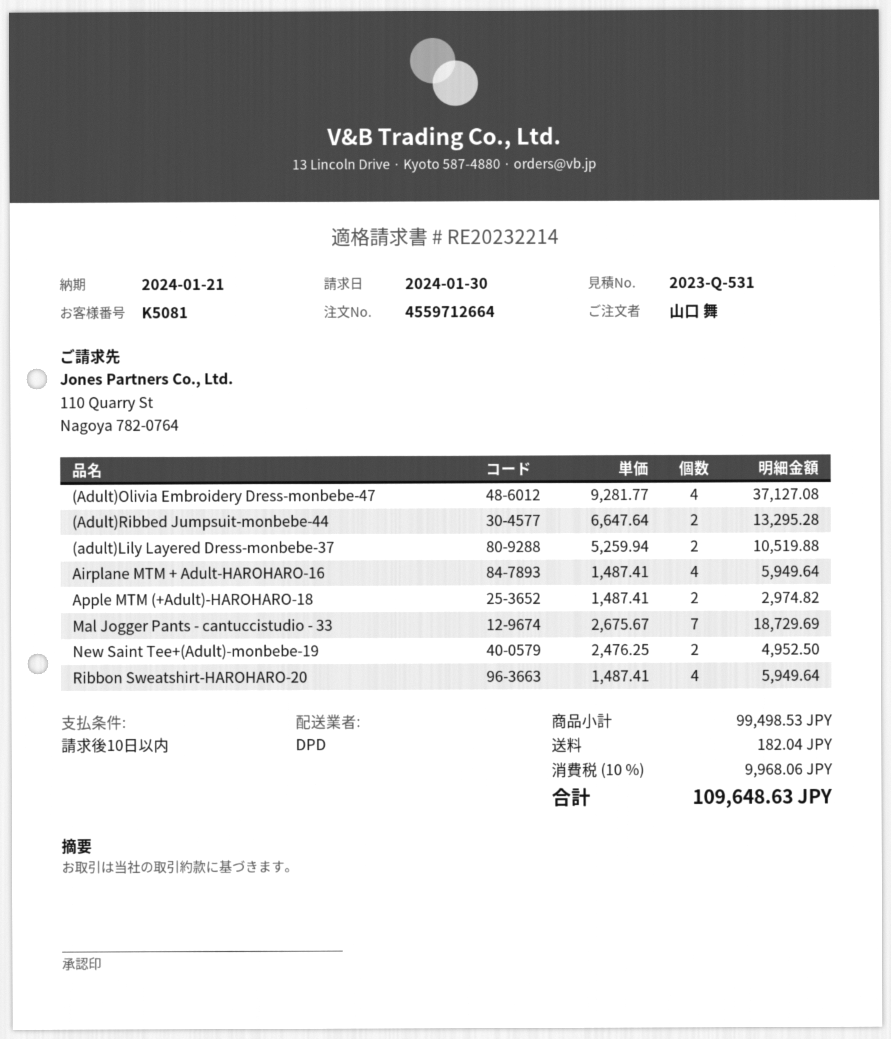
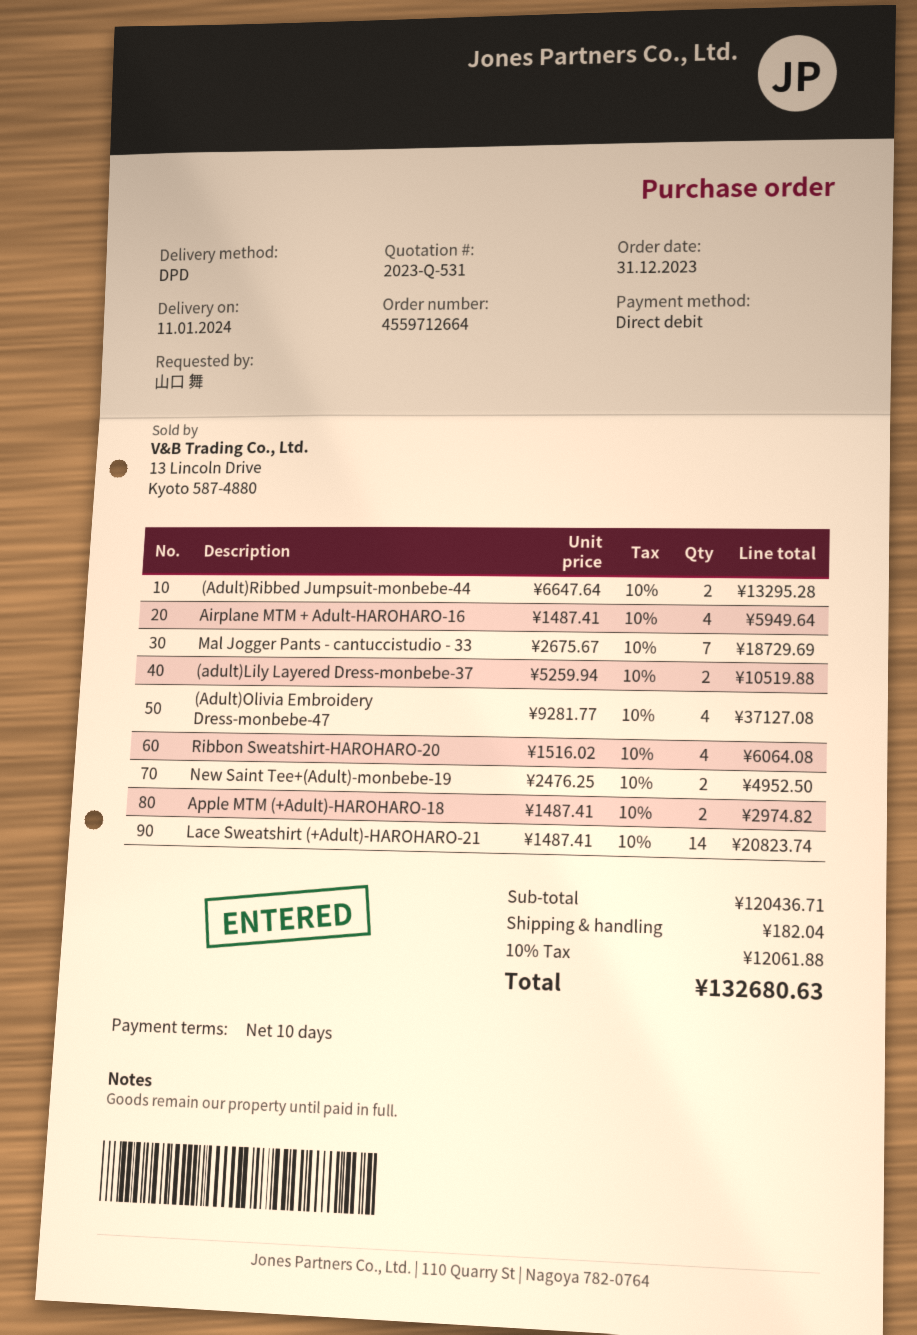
delivery date: 2024-01-21 -> 2024-01-11
Ribbon Sweatshirt-HAROHARO-20: 4 x 1487.41 = 5949.64 -> 4 x 1516.02 = 6064.08
Lace Sweatshirt (+Adult)-HAROHARO-21: none -> 14 x 1487.41 = 20823.74
subtotal: 99498.53 -> 120436.71
tax: 10% = 9968.06 -> 10% = 12061.88
total: 109648.63 -> 132680.63

